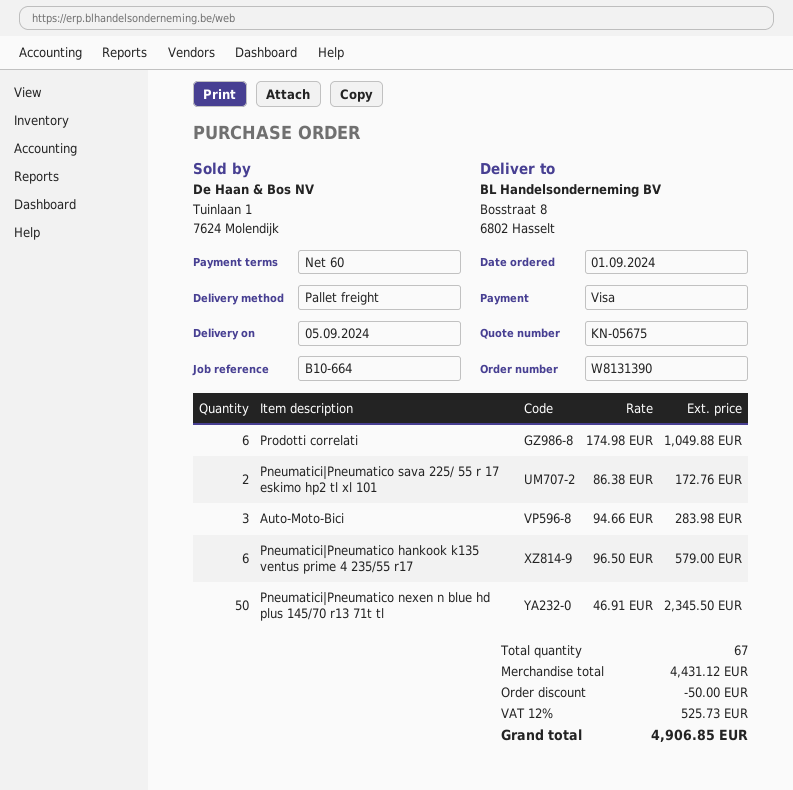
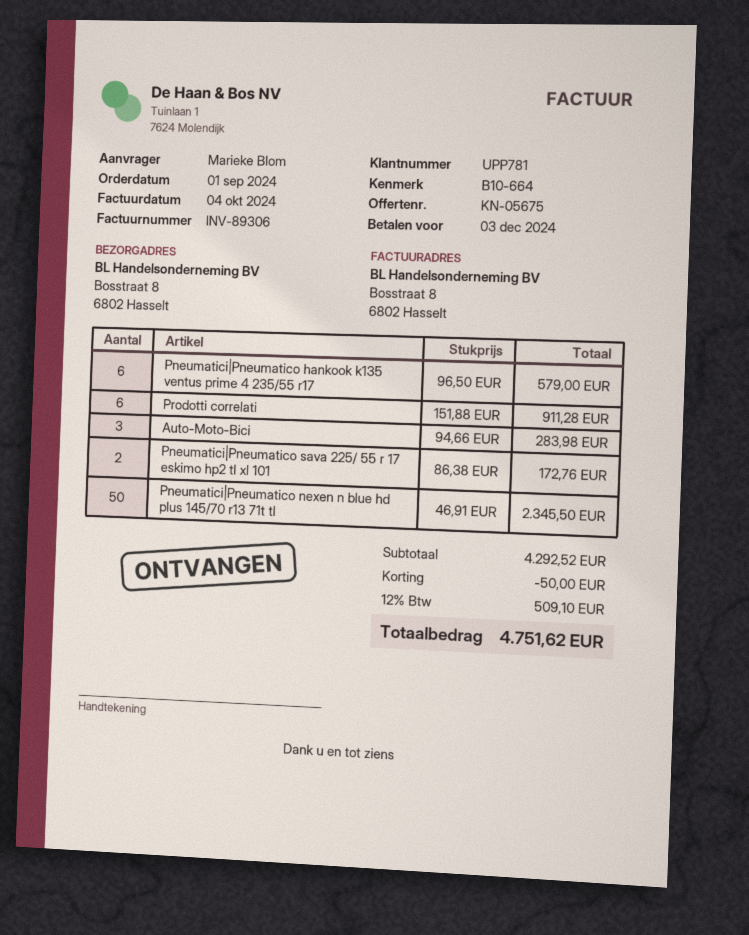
Prodotti correlati: 6 x 174.98 = 1049.88 -> 6 x 151.88 = 911.28
subtotal: 4431.12 -> 4292.52
tax: 12% = 525.73 -> 12% = 509.10
total: 4906.85 -> 4751.62

